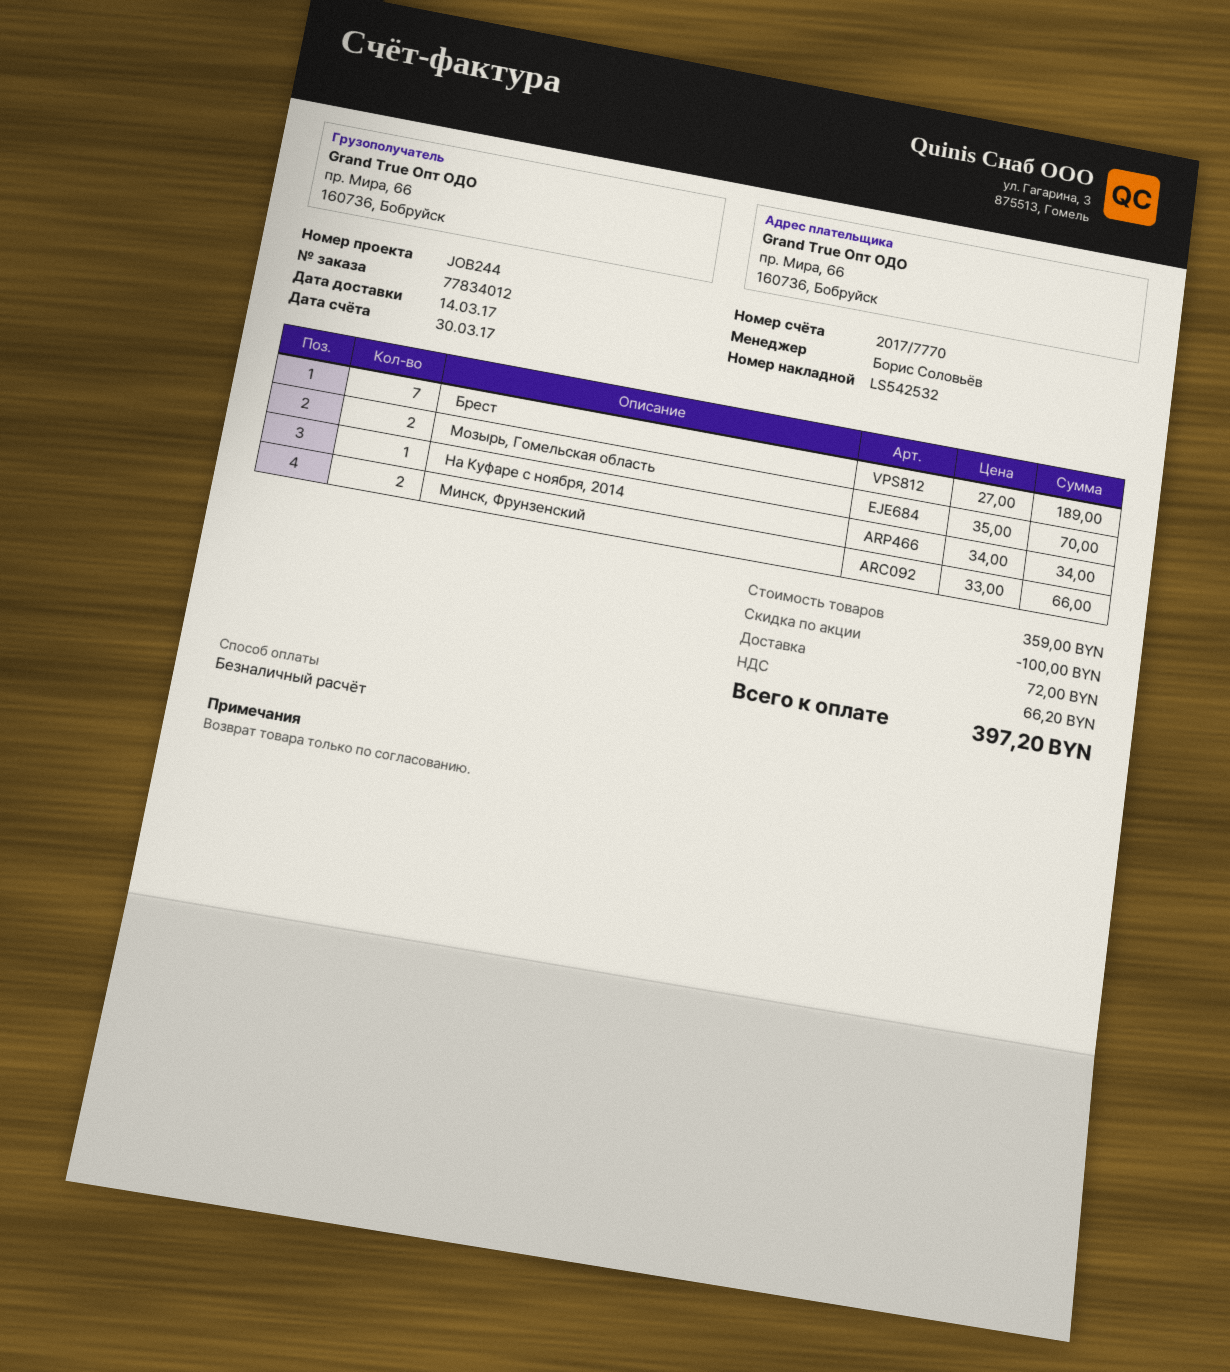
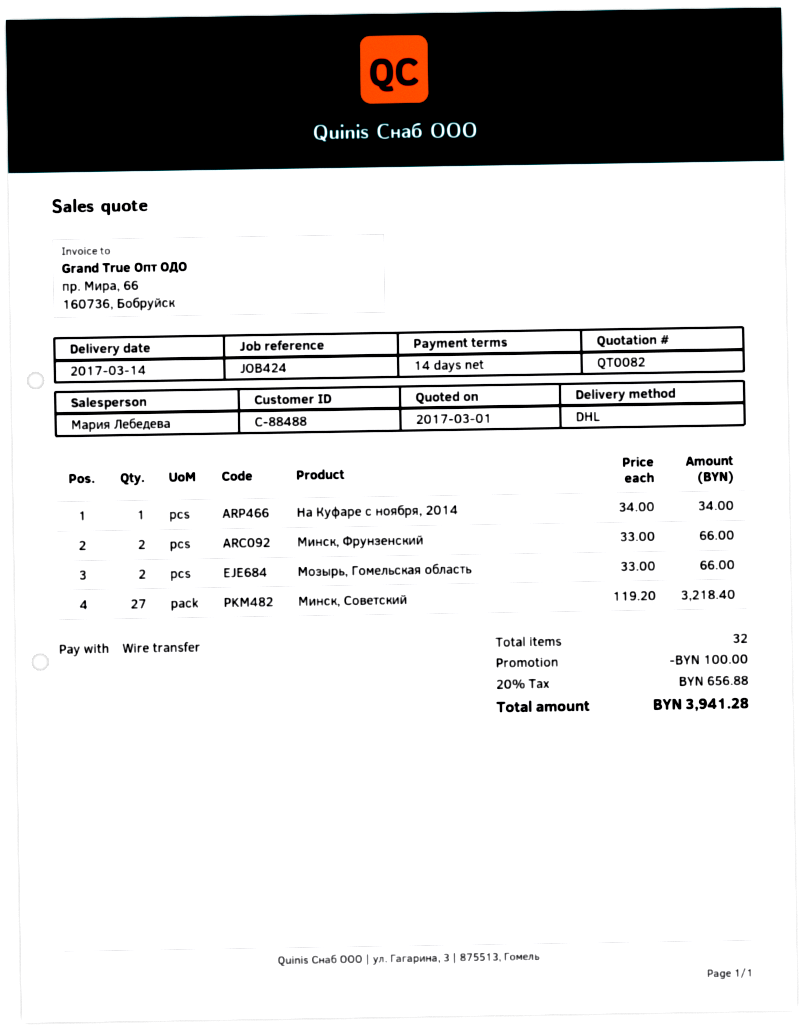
reference: JOB244 -> JOB424
sales rep: Борис Соловьёв -> Мария Лебедева
Брест: 7 x 27.00 = 189.00 -> none
Мозырь, Гомельская область: 2 x 35.00 = 70.00 -> 2 x 33.00 = 66.00
Минск, Советский: none -> 27 x 119.20 = 3218.40
shipping: 72.00 -> none
tax: 66.20 -> 656.88
total: 397.20 -> 3941.28

